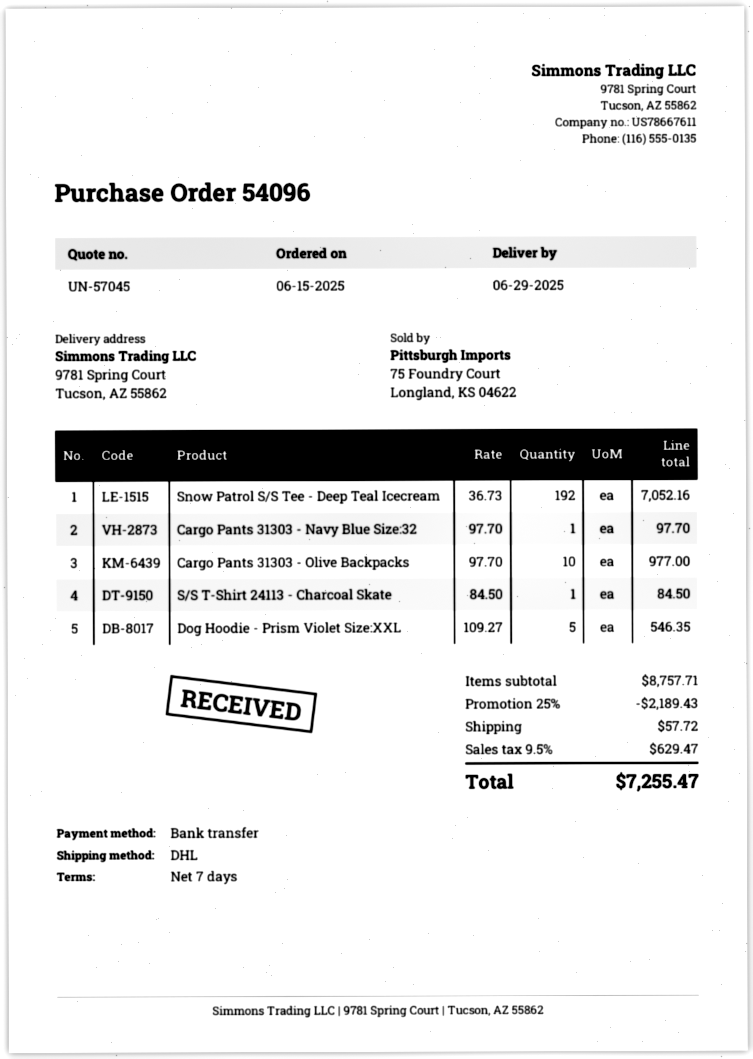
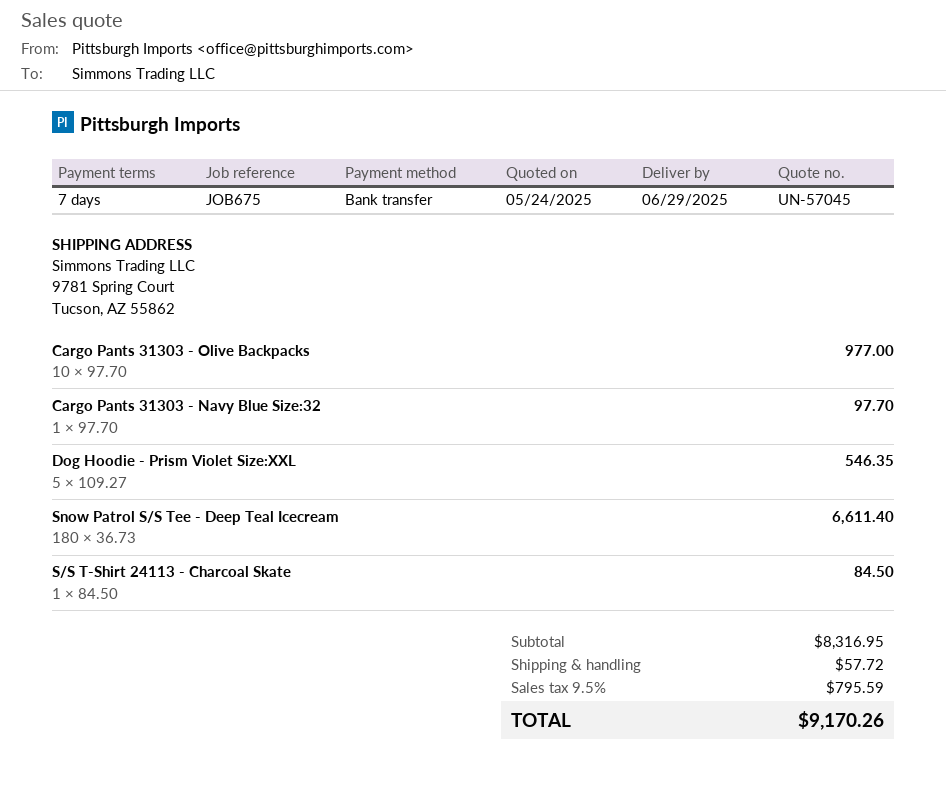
Snow Patrol S/S Tee - Deep Teal Icecream: 192 x 36.73 = 7052.16 -> 180 x 36.73 = 6611.40
subtotal: 8757.71 -> 8316.95
discount: 25% = 2189.43 -> none
tax: 9.5% = 629.47 -> 9.5% = 795.59
total: 7255.47 -> 9170.26

